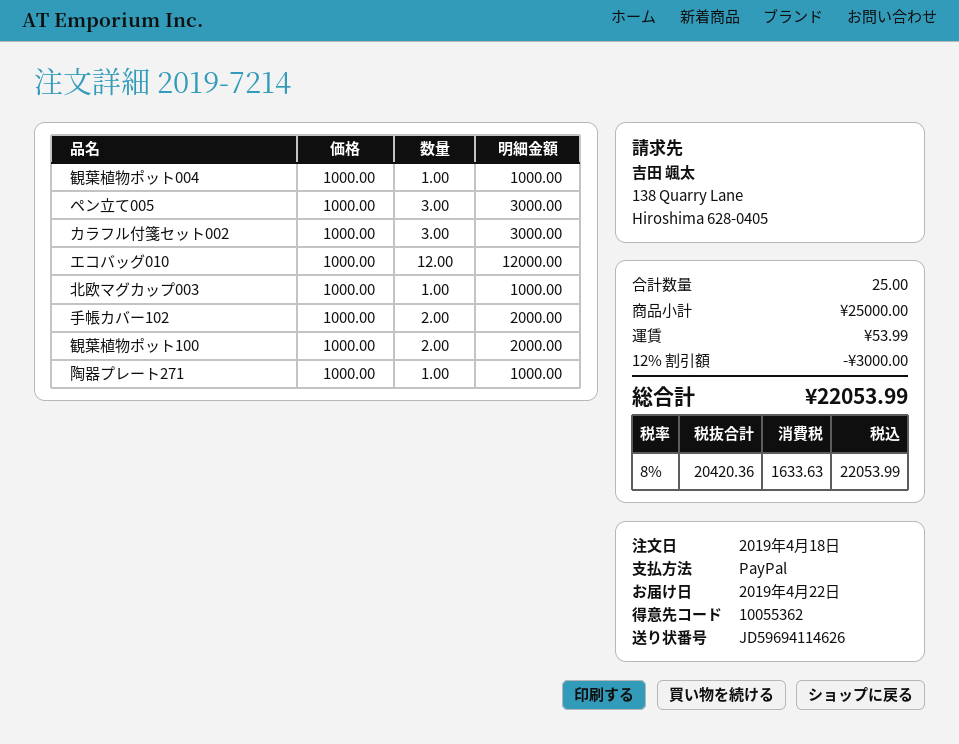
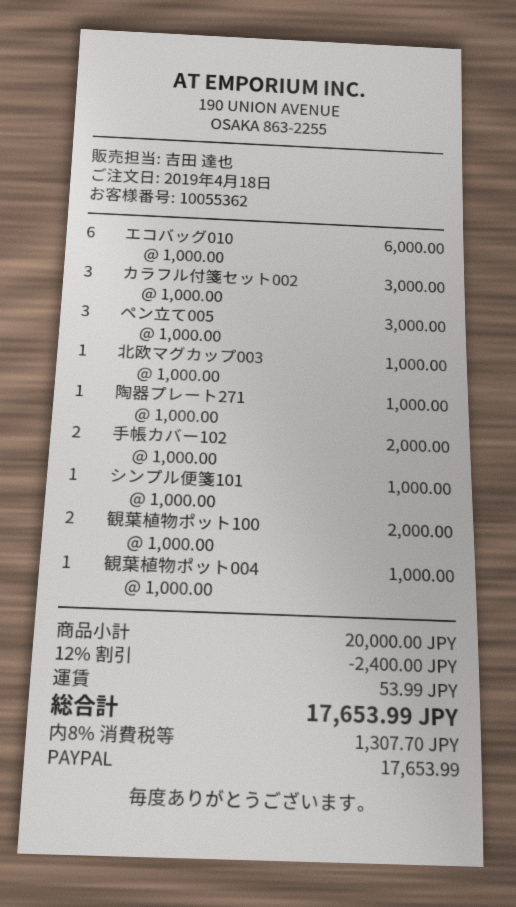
エコバッグ010: 12 x 1000.00 = 12000.00 -> 6 x 1000.00 = 6000.00
シンプル便箋101: none -> 1 x 1000.00 = 1000.00
subtotal: 25000.00 -> 20000.00
discount: 12% = 3000.00 -> 12% = 2400.00
tax: 8% = 1633.63 -> 8% = 1307.70
total: 22053.99 -> 17653.99

